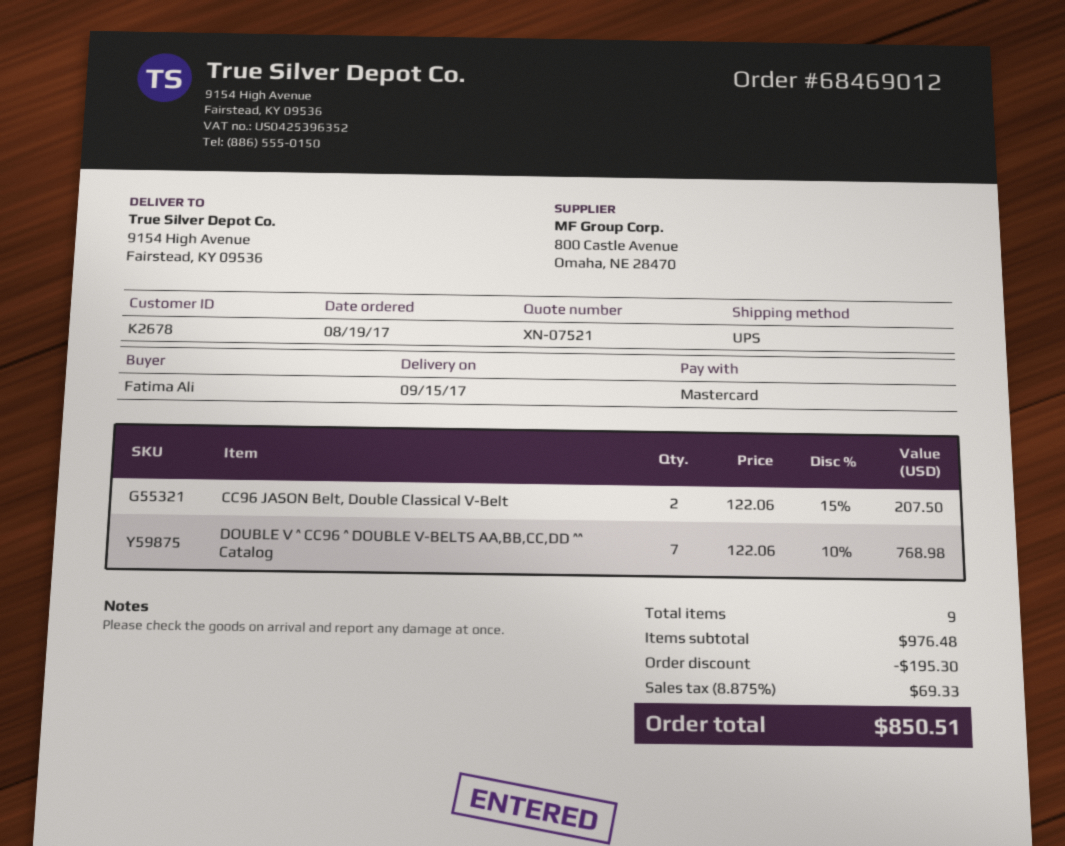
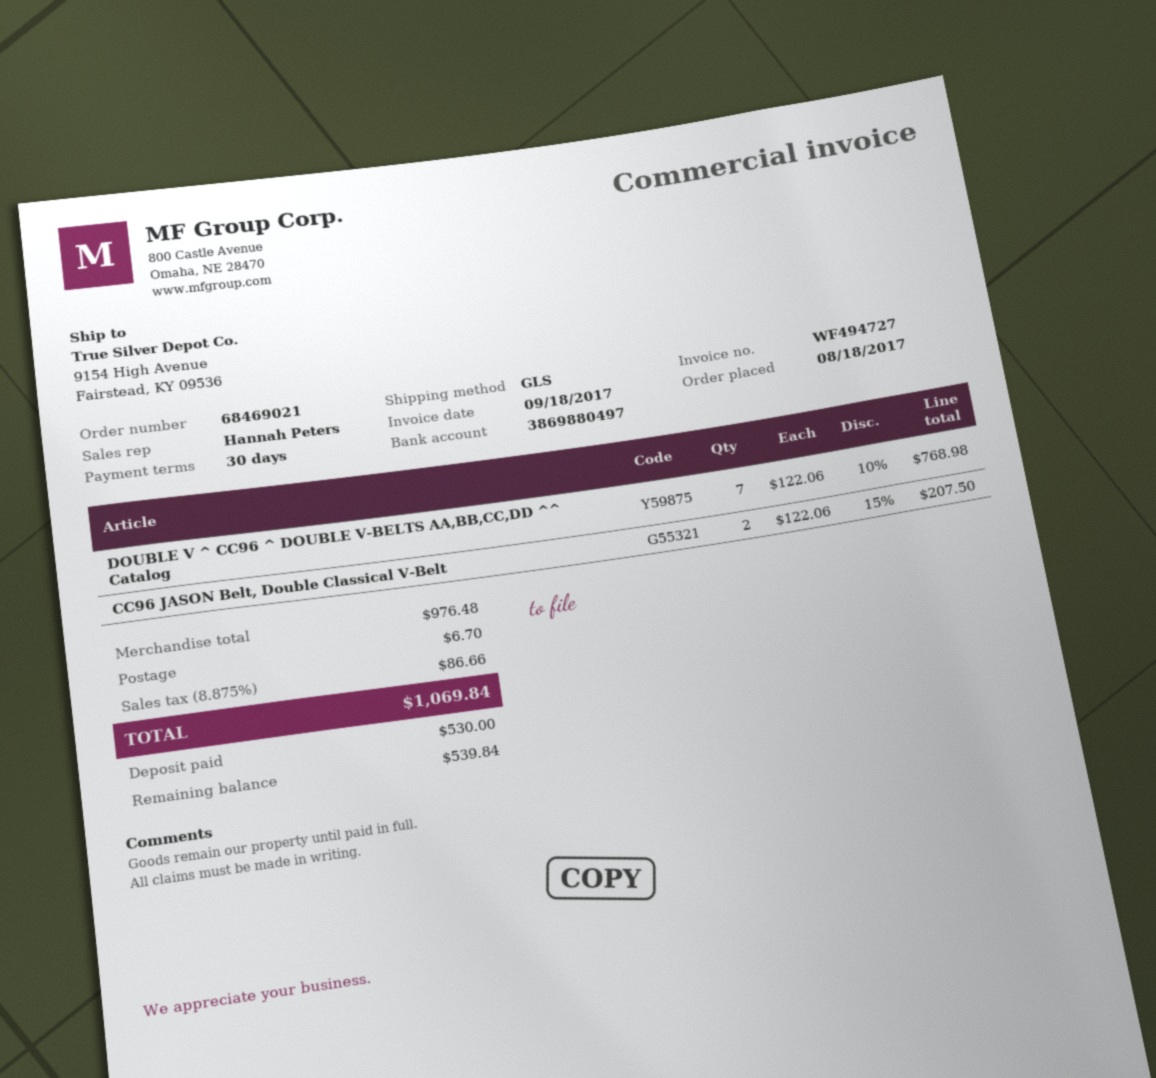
order number: 68469012 -> 68469021
order date: 2017-08-19 -> 2017-08-18
shipping method: UPS -> GLS
discount: 195.30 -> none
shipping: none -> 6.70
tax: 8.875% = 69.33 -> 8.875% = 86.66
total: 850.51 -> 1069.84

